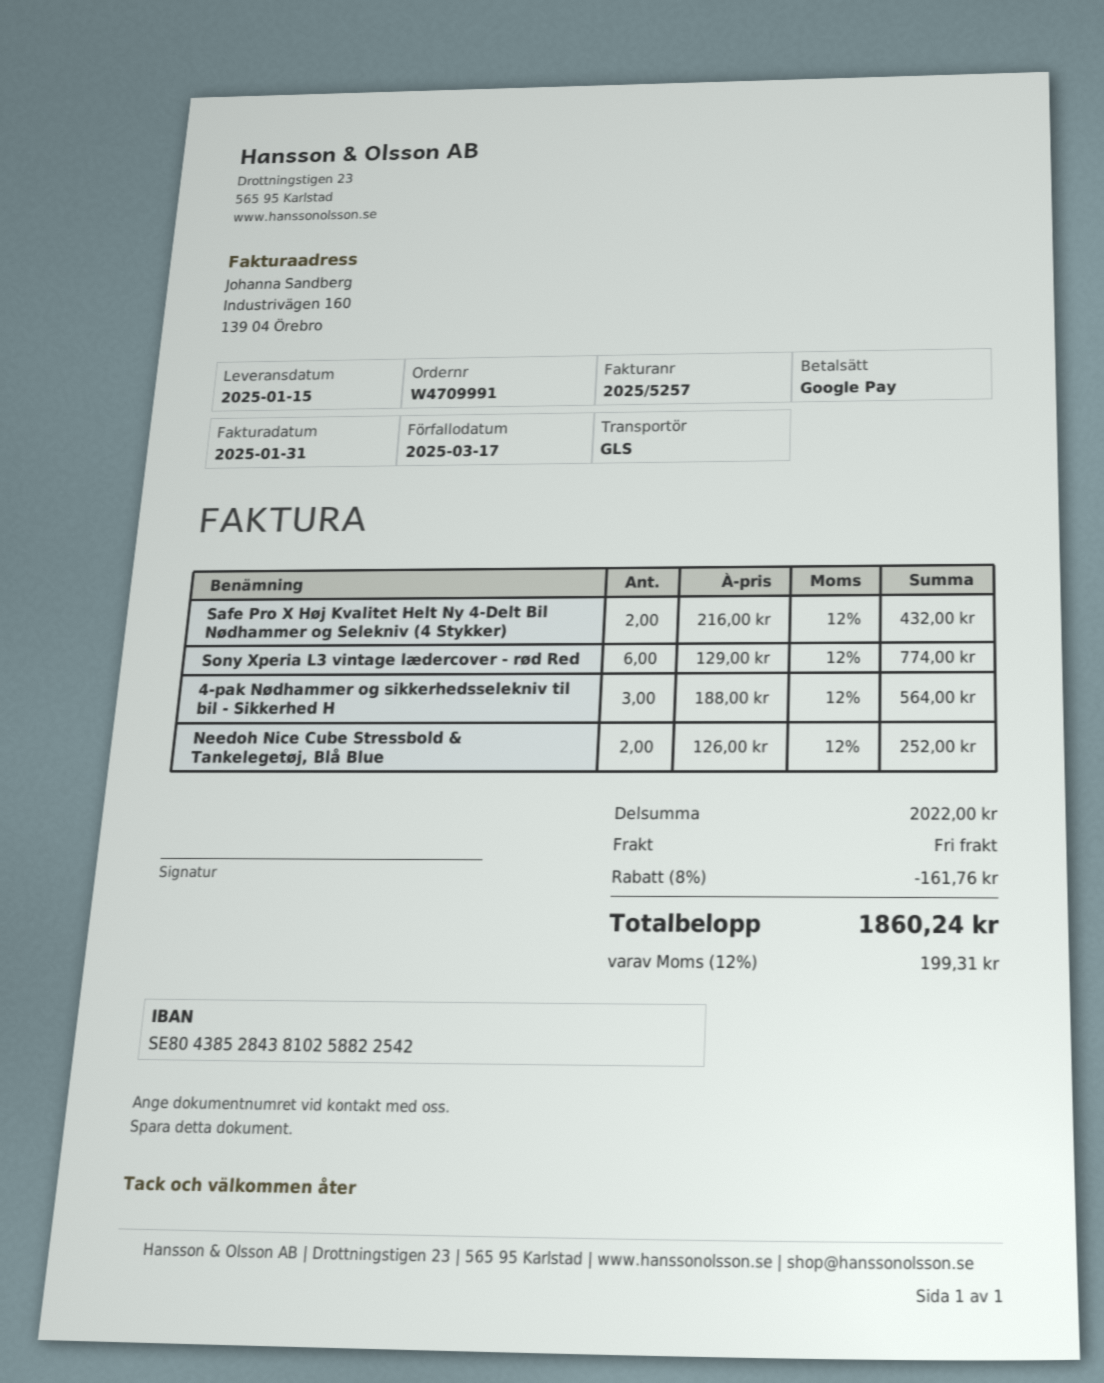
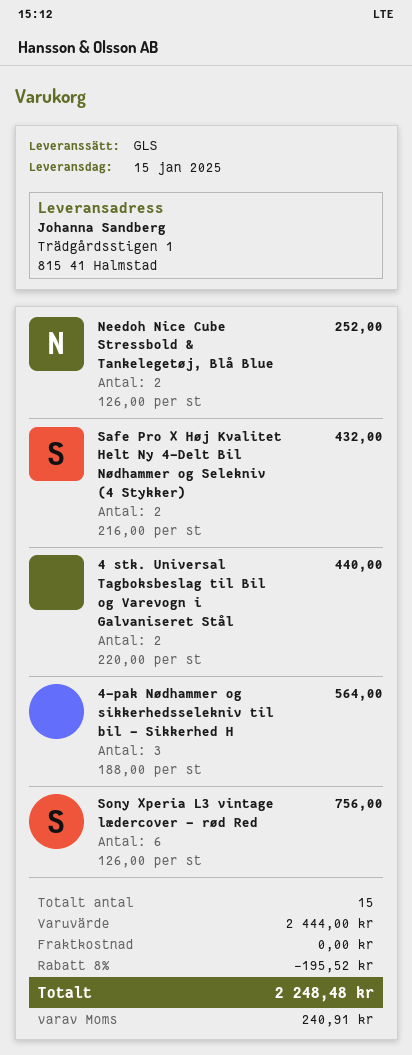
Sony Xperia L3 vintage lædercover - rød Red: 6 x 129.00 = 774.00 -> 6 x 126.00 = 756.00
4 stk. Universal Tagboksbeslag til Bil og Varevogn i Galvaniseret Stål: none -> 2 x 220.00 = 440.00
subtotal: 2022.00 -> 2444.00
discount: 8% = 161.76 -> 8% = 195.52
tax: 199.31 -> 240.91
total: 1860.24 -> 2248.48

